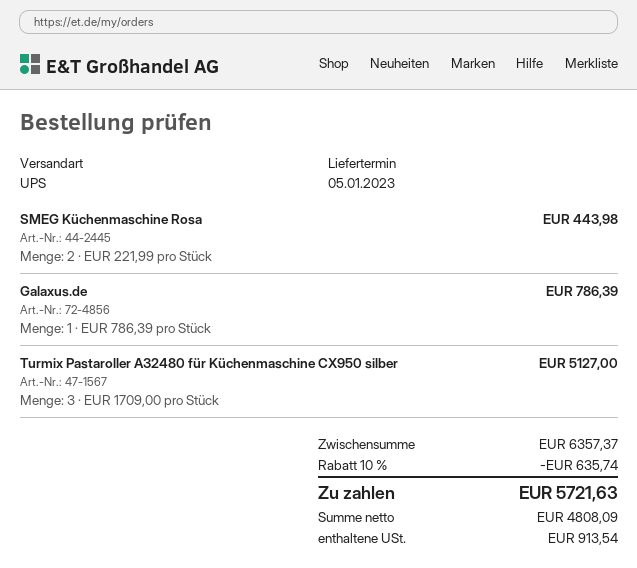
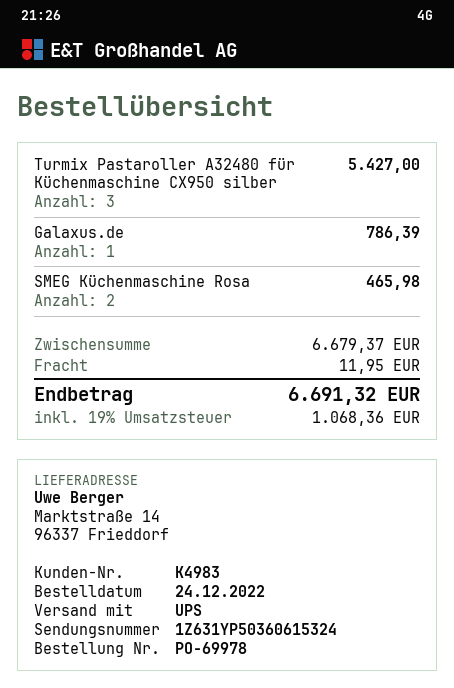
SMEG Küchenmaschine Rosa: 2 for 443.98 -> 2 for 465.98
Turmix Pastaroller A32480 für Küchenmaschine CX950 silber: 3 for 5127.00 -> 3 for 5427.00
subtotal: 6357.37 -> 6679.37
discount: 10% = 635.74 -> none
shipping: none -> 11.95
tax: 913.54 -> 1068.36
total: 5721.63 -> 6691.32

